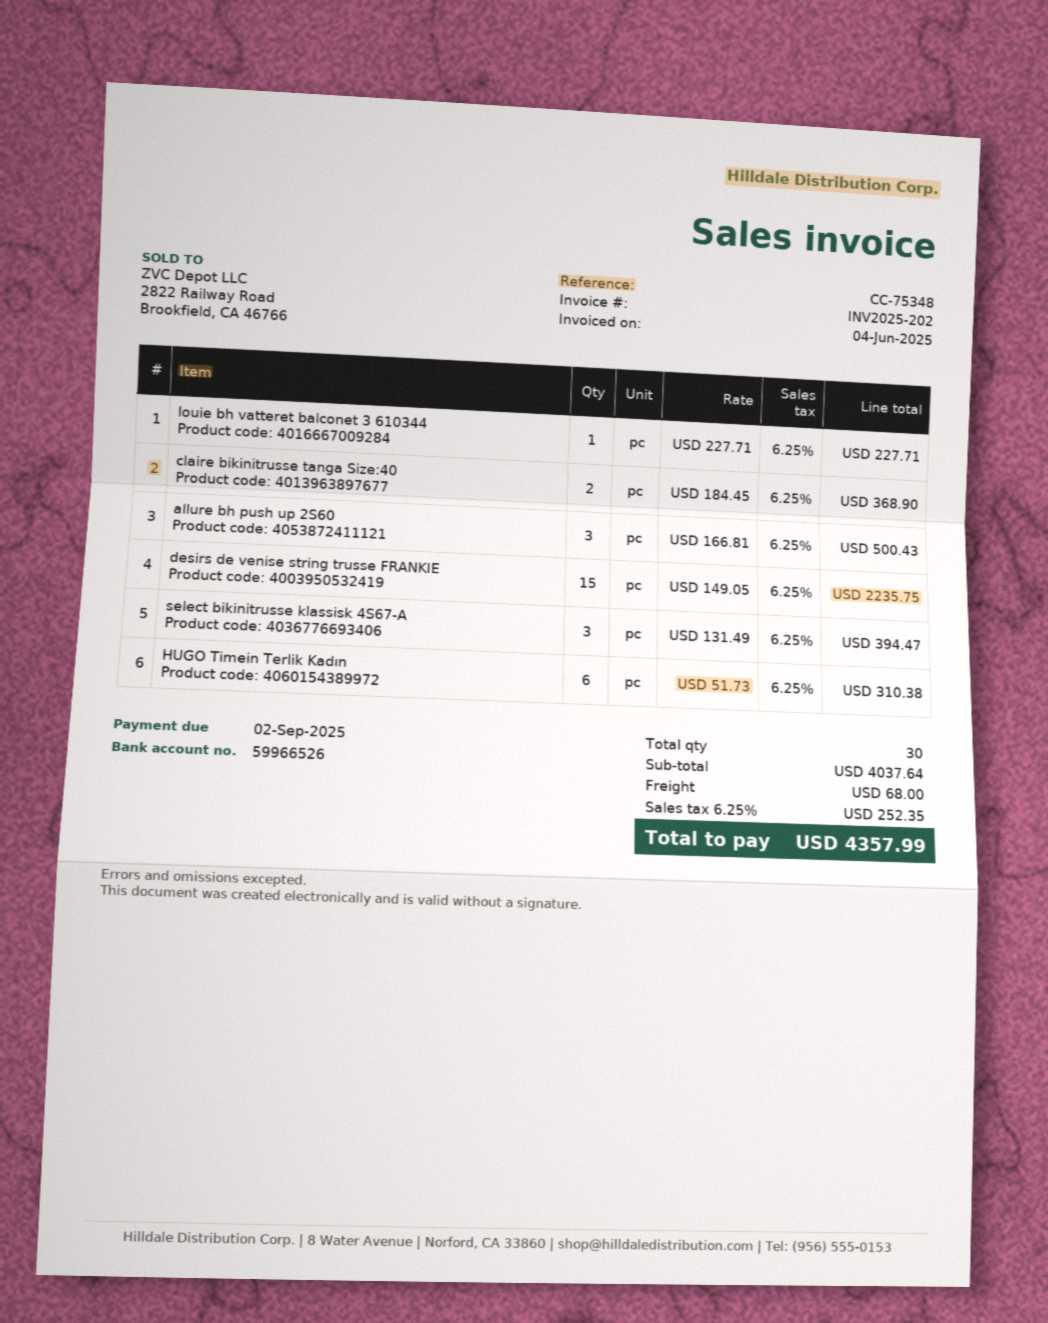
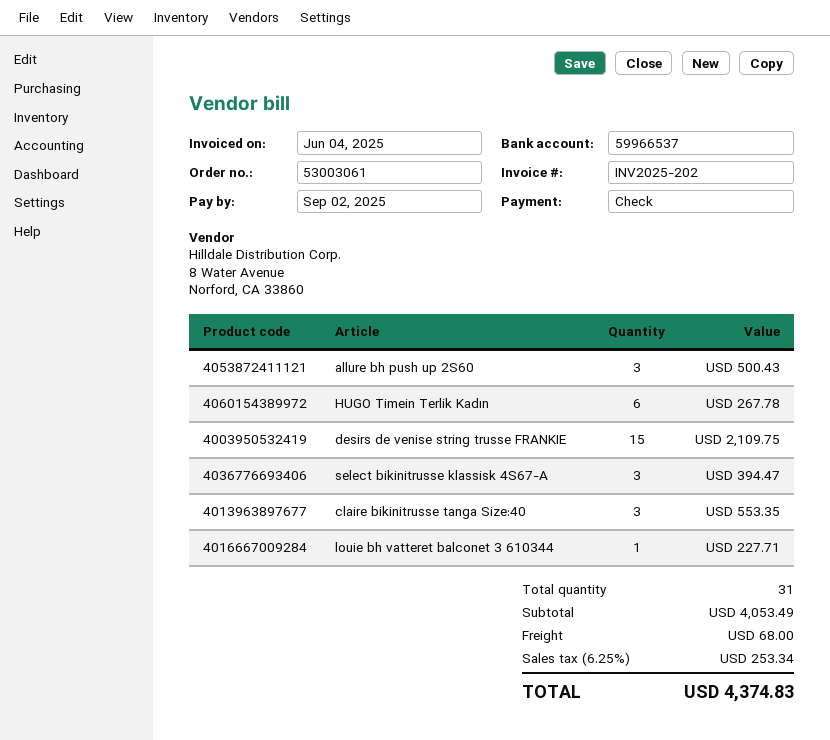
bank account: 59966526 -> 59966537
claire bikinitrusse tanga Size:40: 2 for 368.90 -> 3 for 553.35
desirs de venise string trusse FRANKIE: 15 for 2235.75 -> 15 for 2109.75
HUGO Timein Terlik Kadın: 6 for 310.38 -> 6 for 267.78
total quantity: 30 -> 31
subtotal: 4037.64 -> 4053.49
tax: 6.25% = 252.35 -> 6.25% = 253.34
total: 4357.99 -> 4374.83

